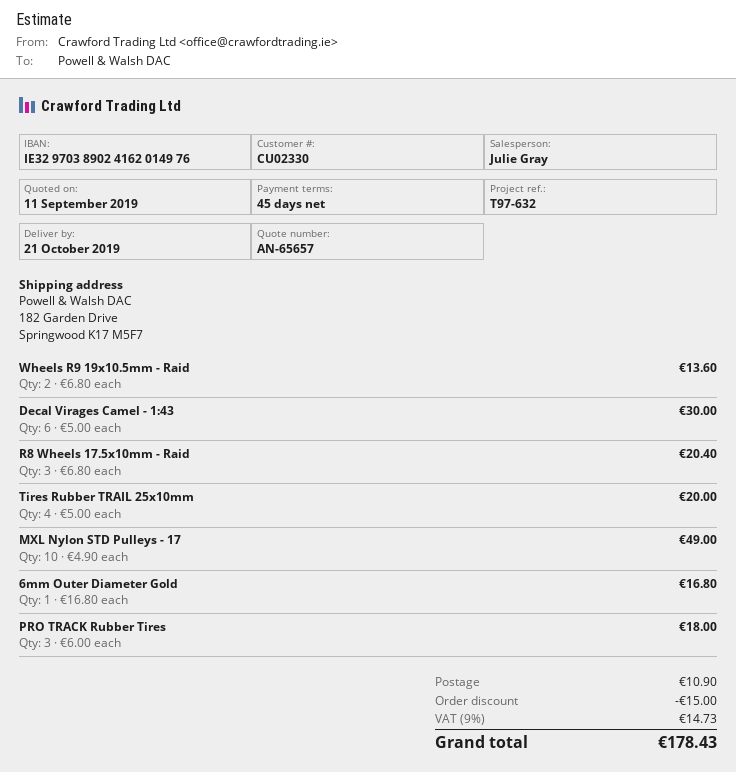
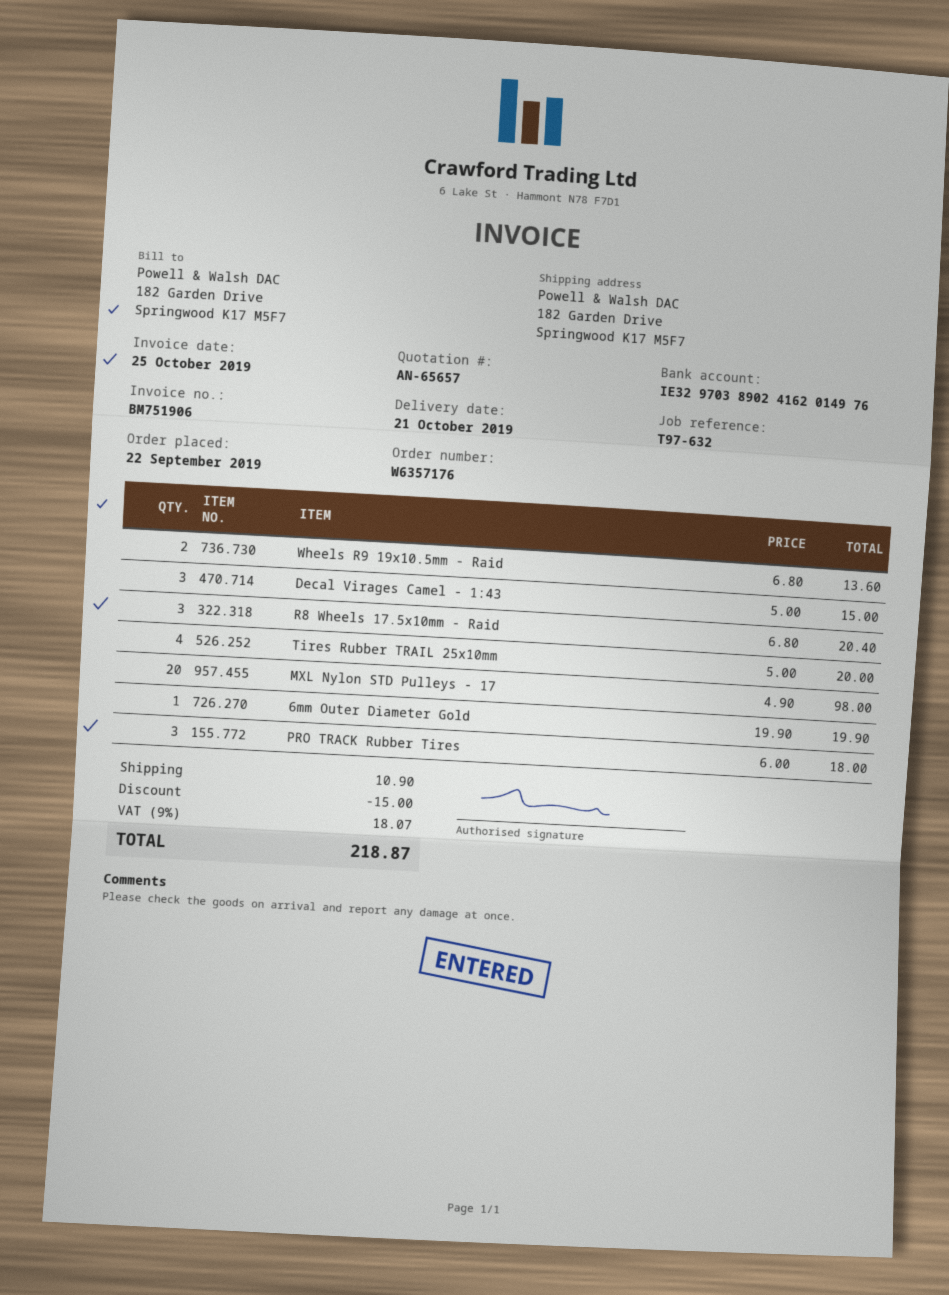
Decal Virages Camel - 1:43: 6 x 5.00 = 30.00 -> 3 x 5.00 = 15.00
MXL Nylon STD Pulleys - 17: 10 x 4.90 = 49.00 -> 20 x 4.90 = 98.00
6mm Outer Diameter Gold: 1 x 16.80 = 16.80 -> 1 x 19.90 = 19.90
tax: 9% = 14.73 -> 9% = 18.07
total: 178.43 -> 218.87

